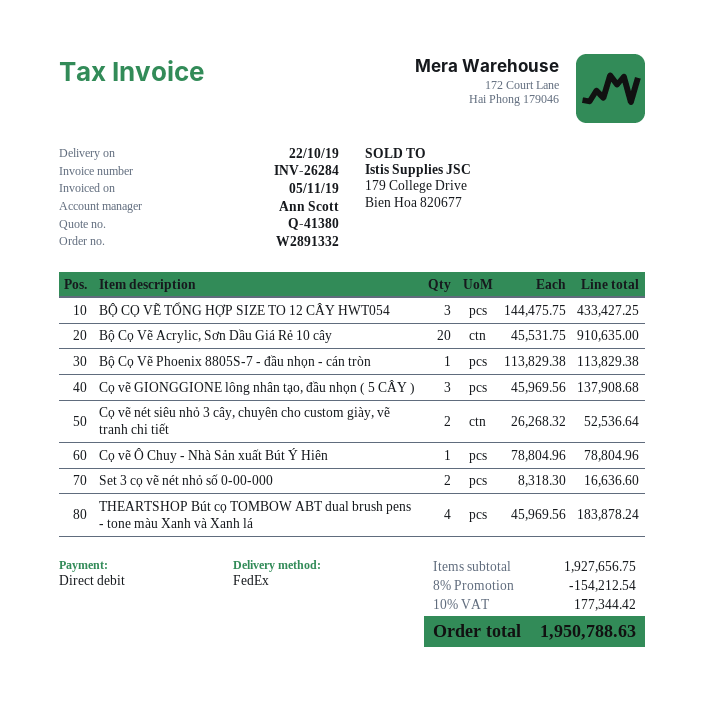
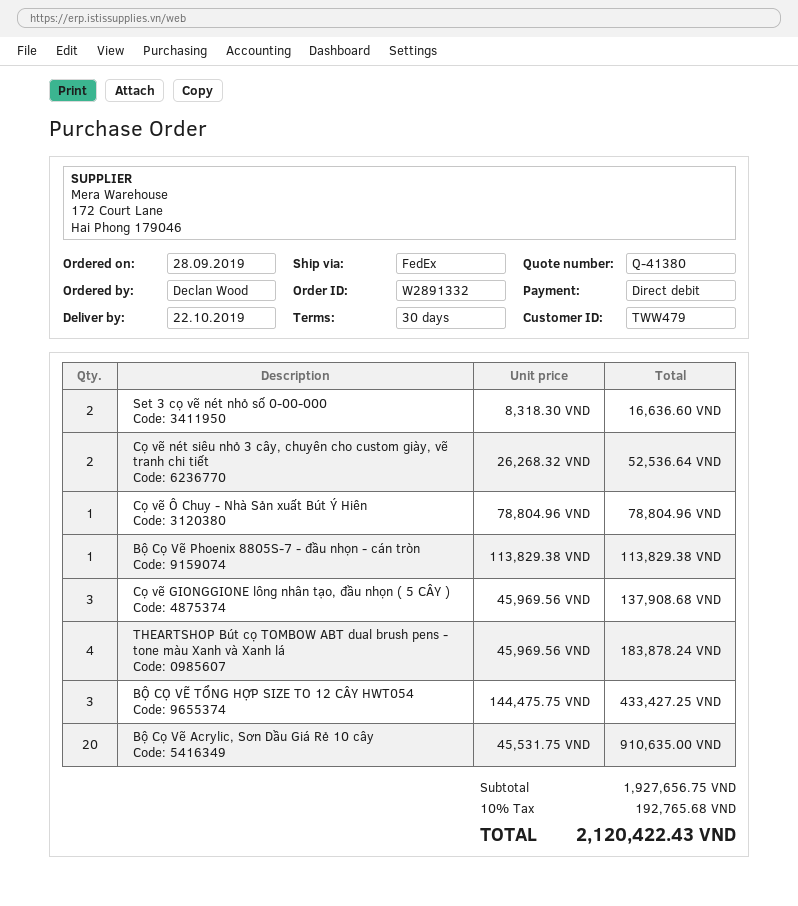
discount: 8% = 154212.54 -> none
tax: 10% = 177344.42 -> 10% = 192765.68
total: 1950788.63 -> 2120422.43

